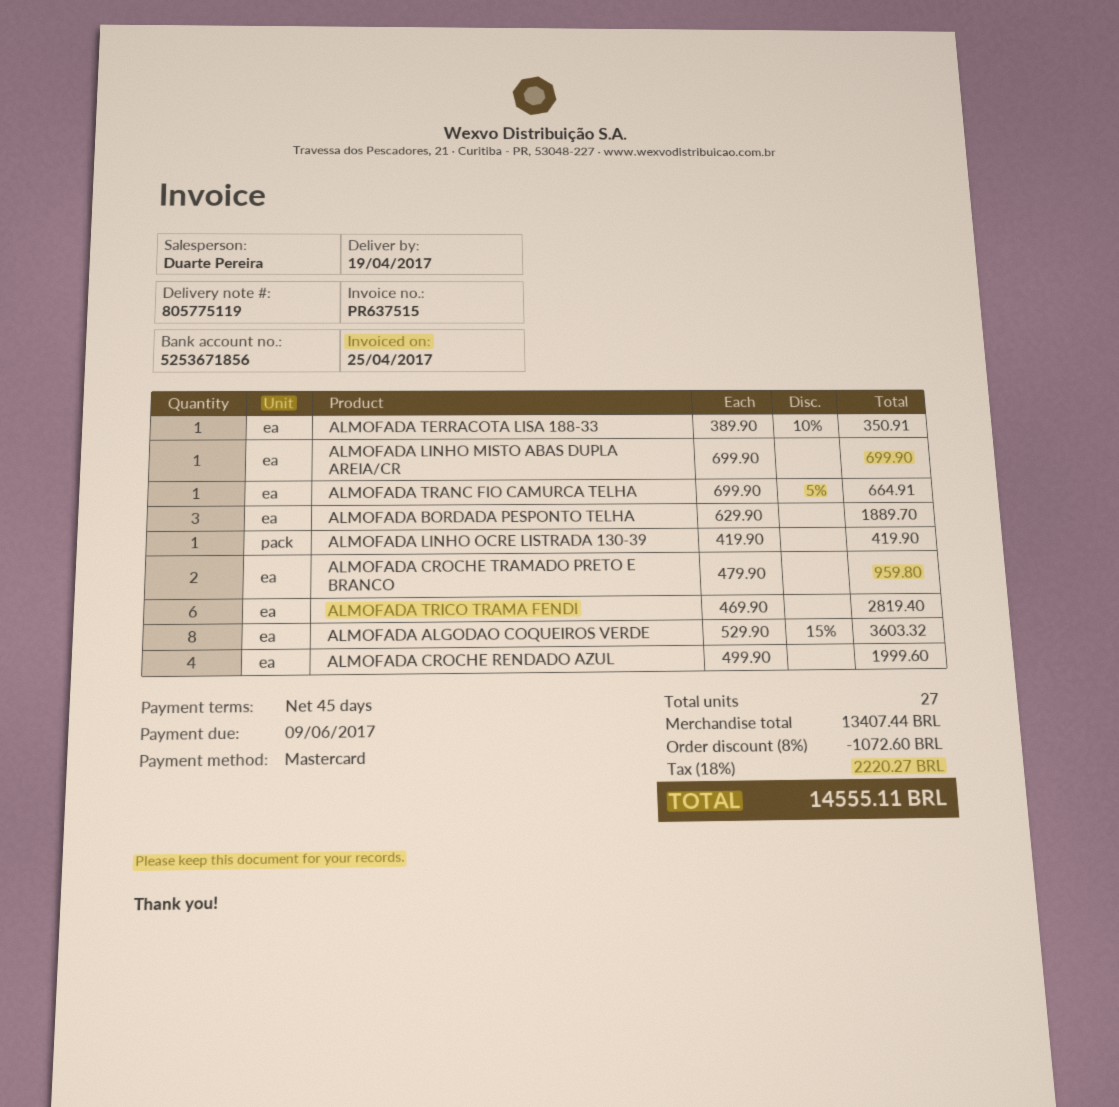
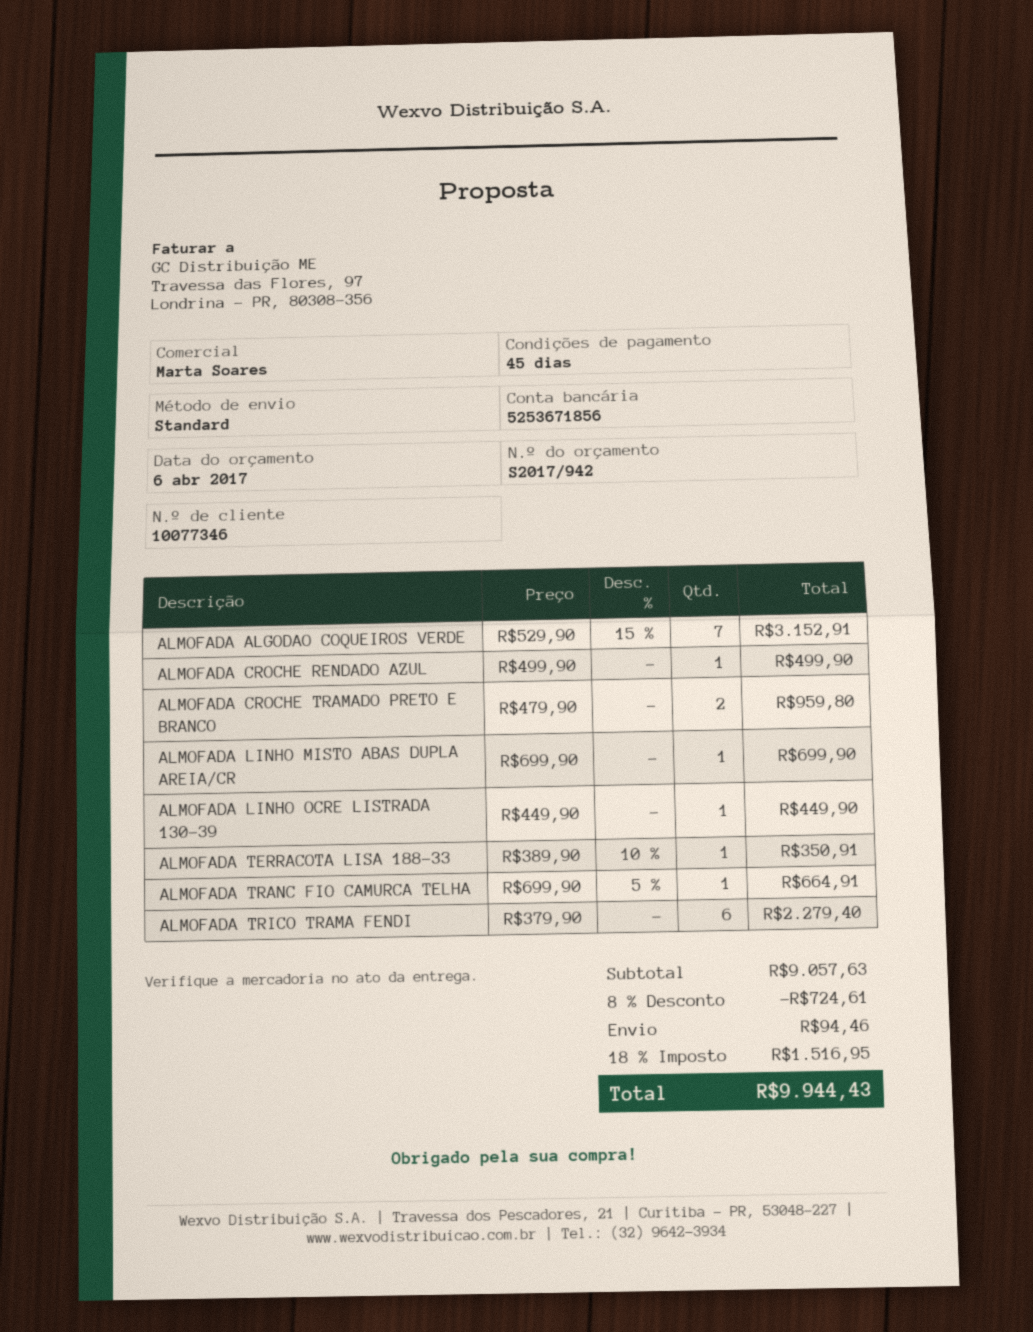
sales rep: Duarte Pereira -> Marta Soares
ALMOFADA BORDADA PESPONTO TELHA: 3 x 629.90 = 1889.70 -> none
ALMOFADA LINHO OCRE LISTRADA 130-39: 1 x 419.90 = 419.90 -> 1 x 449.90 = 449.90
ALMOFADA TRICO TRAMA FENDI: 6 x 469.90 = 2819.40 -> 6 x 379.90 = 2279.40
ALMOFADA ALGODAO COQUEIROS VERDE: 8 x 529.90 - 15% = 3603.32 -> 7 x 529.90 - 15% = 3152.91
ALMOFADA CROCHE RENDADO AZUL: 4 x 499.90 = 1999.60 -> 1 x 499.90 = 499.90
subtotal: 13407.44 -> 9057.63
discount: 8% = 1072.60 -> 8% = 724.61
shipping: none -> 94.46
tax: 18% = 2220.27 -> 18% = 1516.95
total: 14555.11 -> 9944.43

